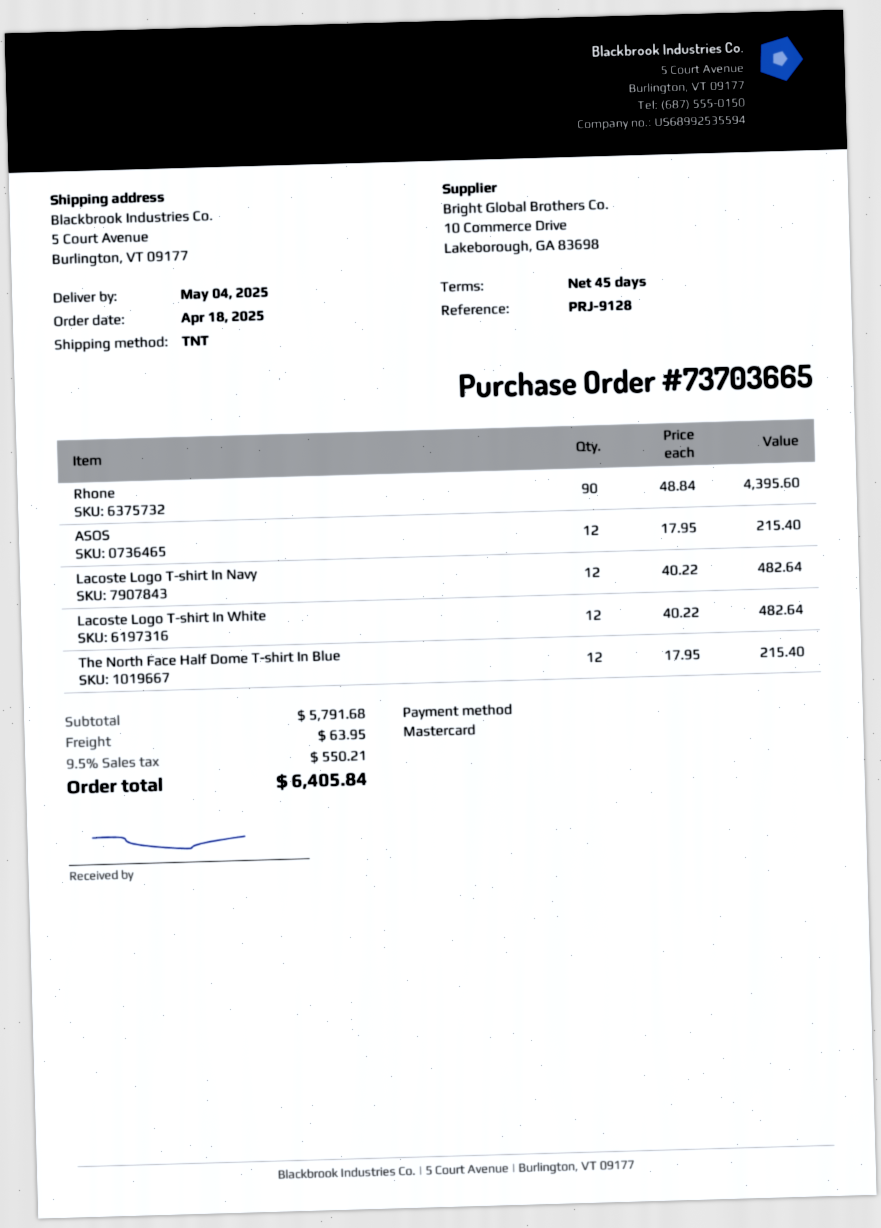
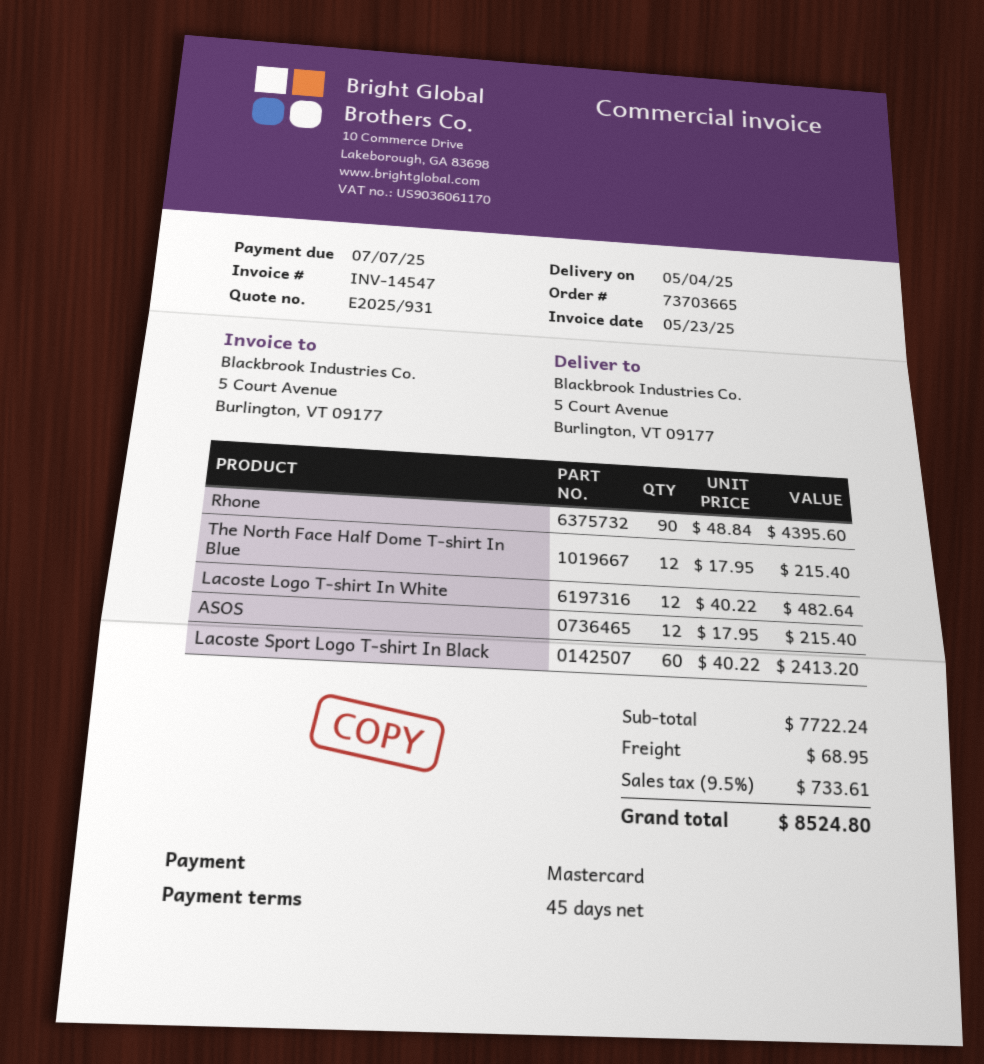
Lacoste Logo T-shirt In Navy: 12 x 40.22 = 482.64 -> none
Lacoste Sport Logo T-shirt In Black: none -> 60 x 40.22 = 2413.20
subtotal: 5791.68 -> 7722.24
shipping: 63.95 -> 68.95
tax: 9.5% = 550.21 -> 9.5% = 733.61
total: 6405.84 -> 8524.80

